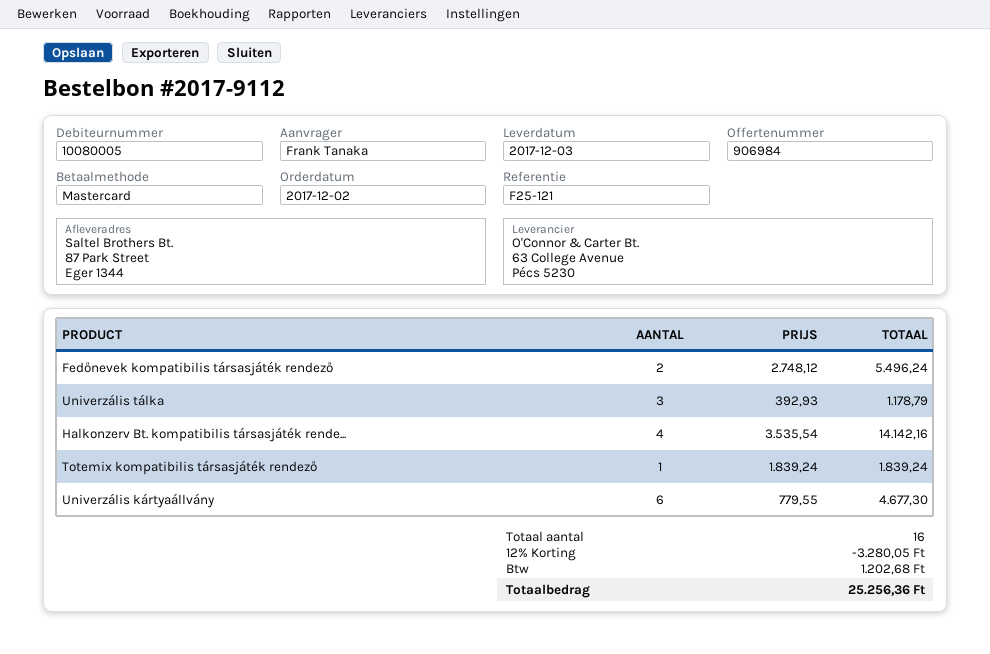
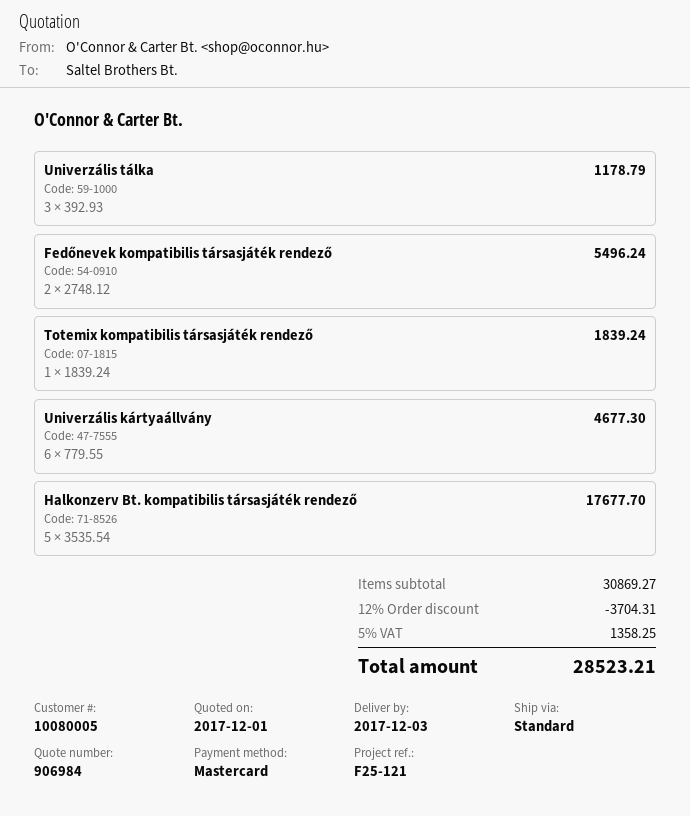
Halkonzerv Bt. kompatibilis társasjáték rende...: 4 x 3535.54 = 14142.16 -> 5 x 3535.54 = 17677.70
discount: 12% = 3280.05 -> 12% = 3704.31
tax: 1202.68 -> 1358.25
total: 25256.36 -> 28523.21

